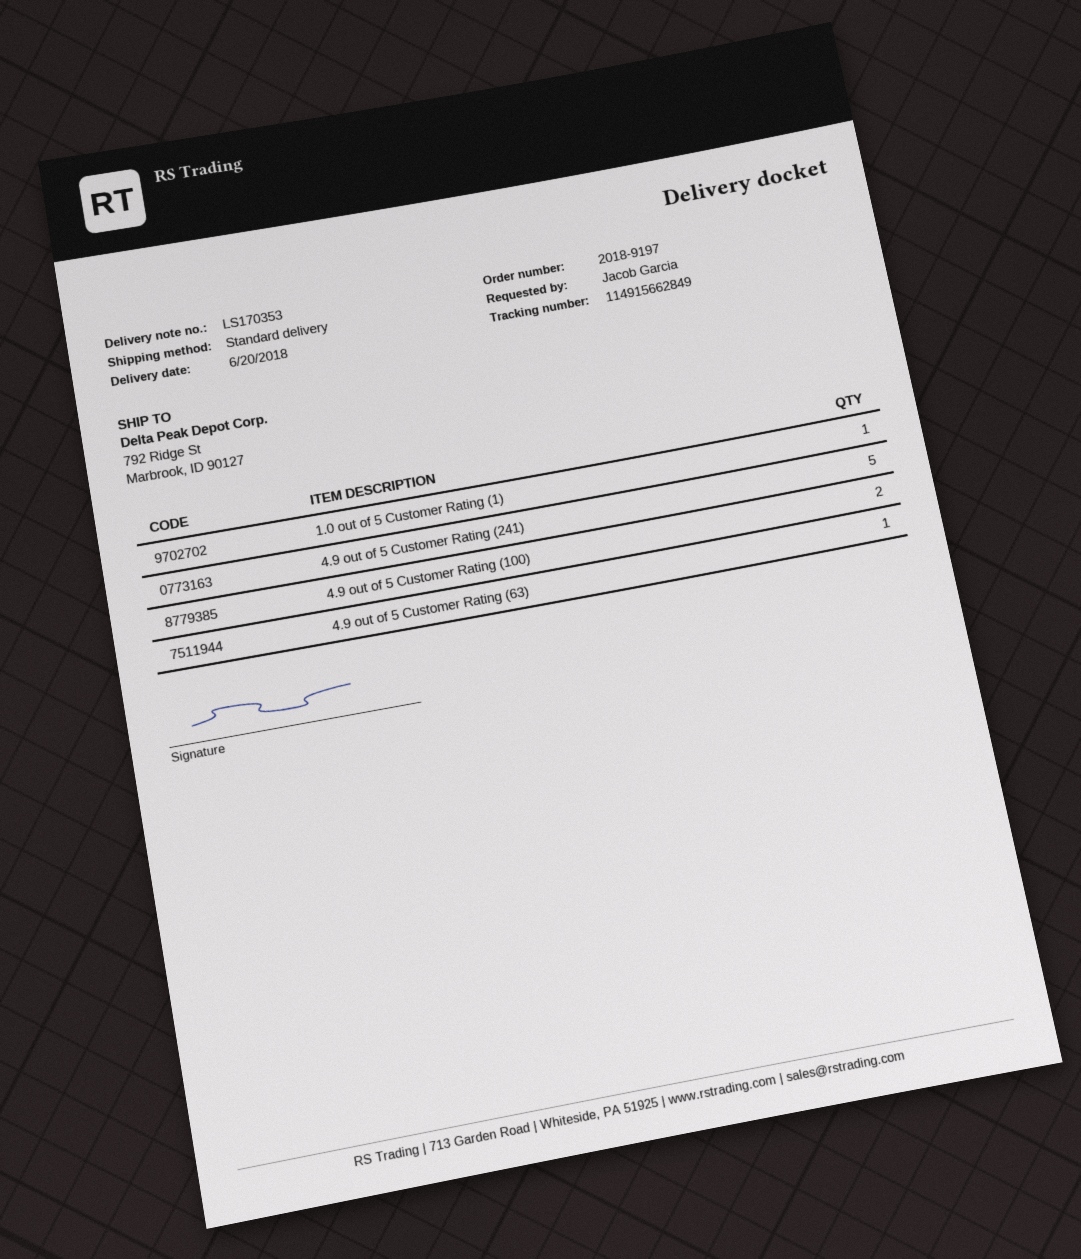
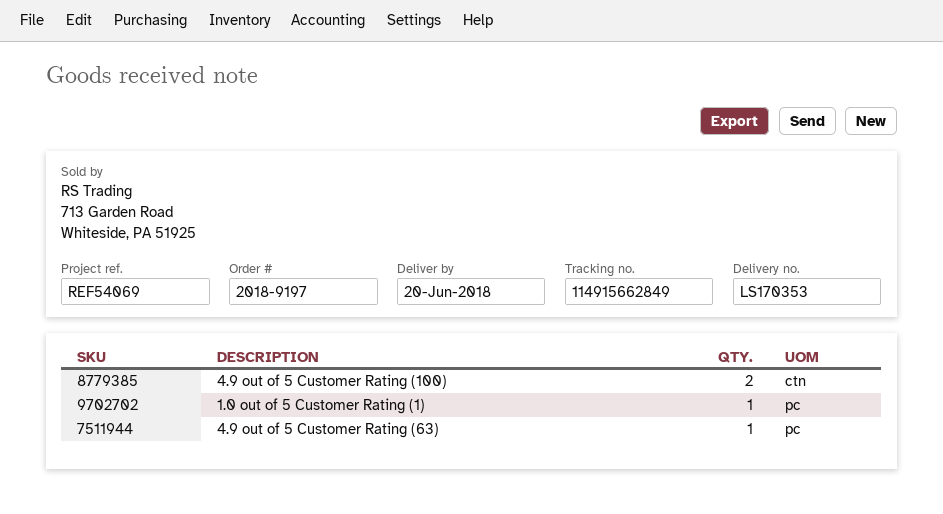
4.9 out of 5 Customer Rating (241): 5 -> none

